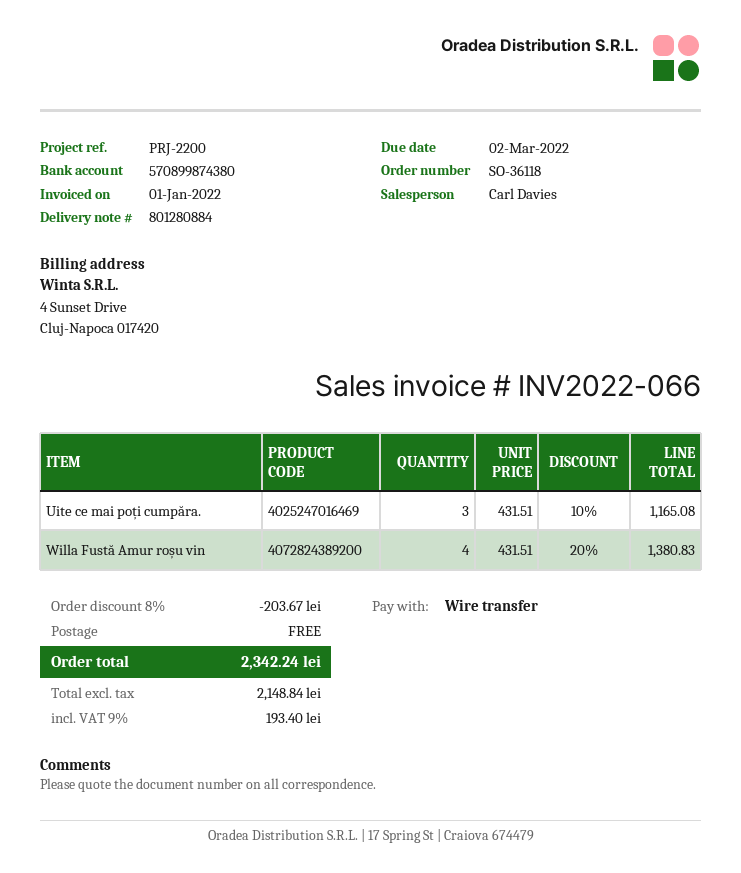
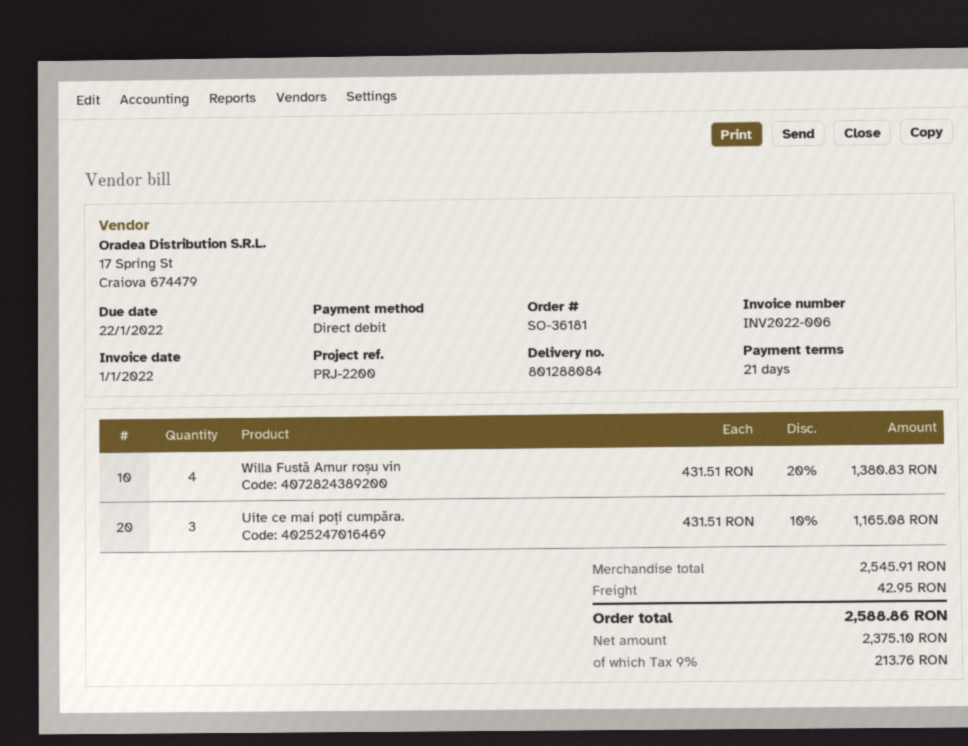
order number: SO-36118 -> SO-36181
delivery note number: 801280884 -> 801288084
invoice number: INV2022-066 -> INV2022-006
due date: 2022-03-02 -> 2022-01-22
payment method: bank transfer -> direct debit
discount: 8% = 203.67 -> none
shipping: 0.00 -> 42.95
net: 2148.84 -> 2375.10
tax: 9% = 193.40 -> 9% = 213.76
total: 2342.24 -> 2588.86

